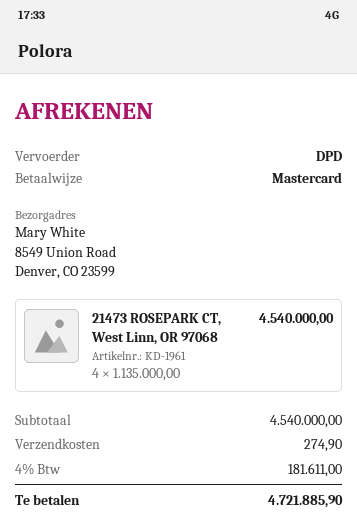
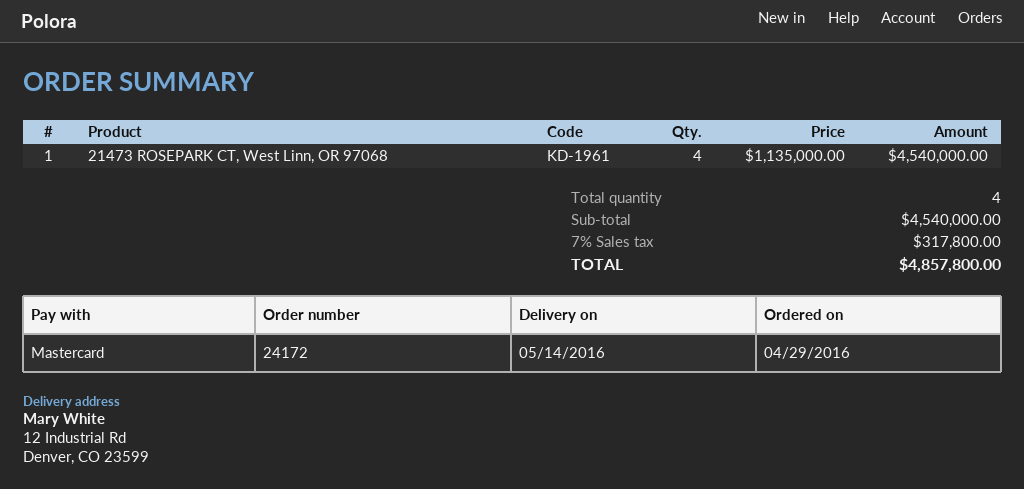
ship to: 8549 Union Road, Denver, CO 23599 -> 12 Industrial Rd, Denver, CO 23599
shipping: 274.90 -> none
tax: 4% = 181611.00 -> 7% = 317800.00
total: 4721885.90 -> 4857800.00

